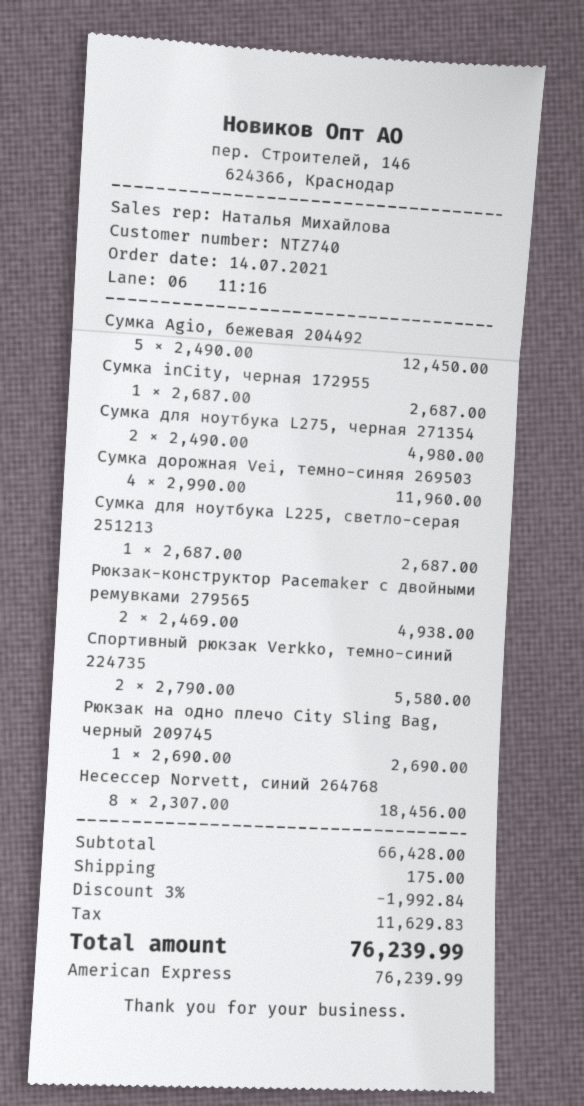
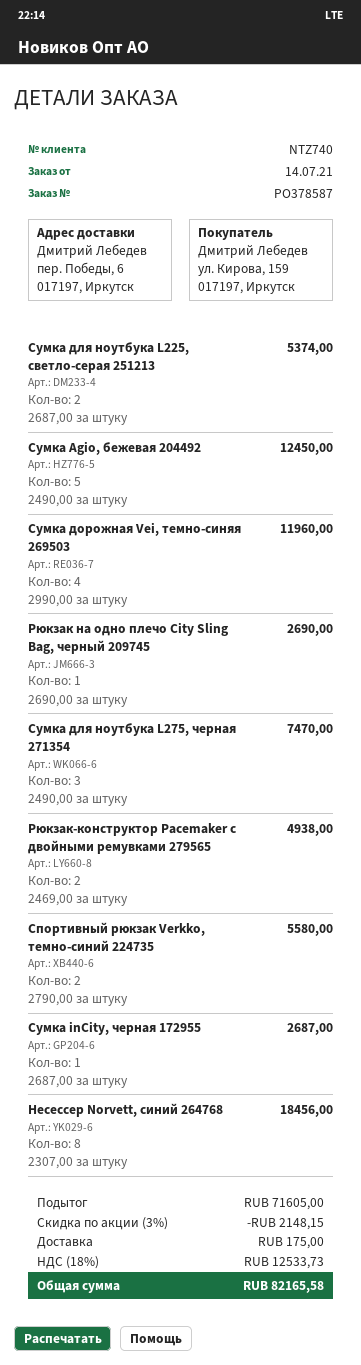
Сумка для ноутбука L275, черная 271354: 2 x 2490.00 = 4980.00 -> 3 x 2490.00 = 7470.00
Сумка для ноутбука L225, светло-серая 251213: 1 x 2687.00 = 2687.00 -> 2 x 2687.00 = 5374.00
subtotal: 66428.00 -> 71605.00
discount: 3% = 1992.84 -> 3% = 2148.15
tax: 11629.83 -> 12533.73
total: 76239.99 -> 82165.58

